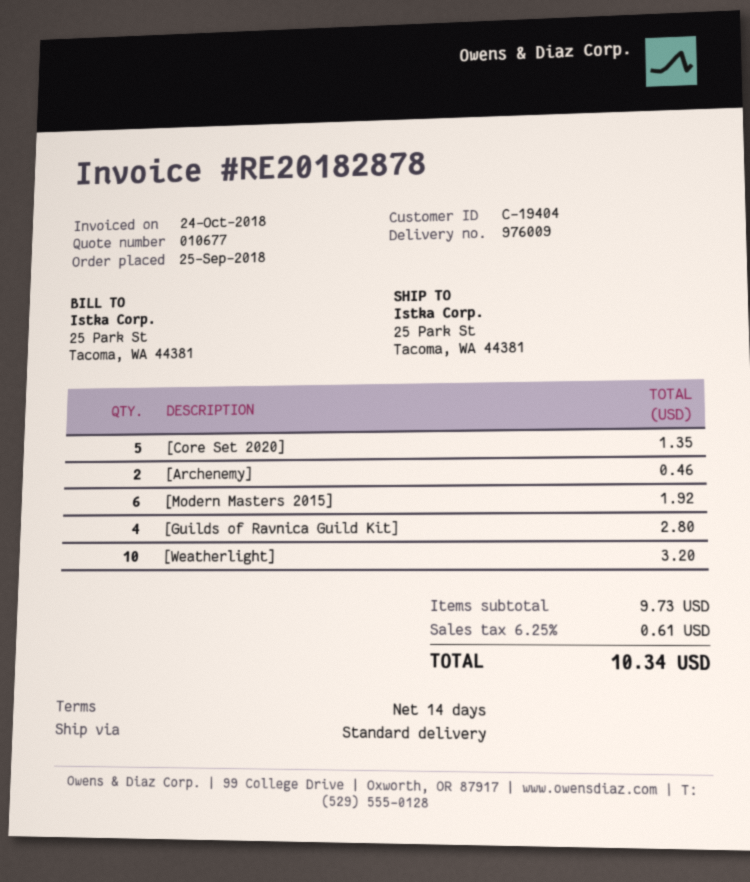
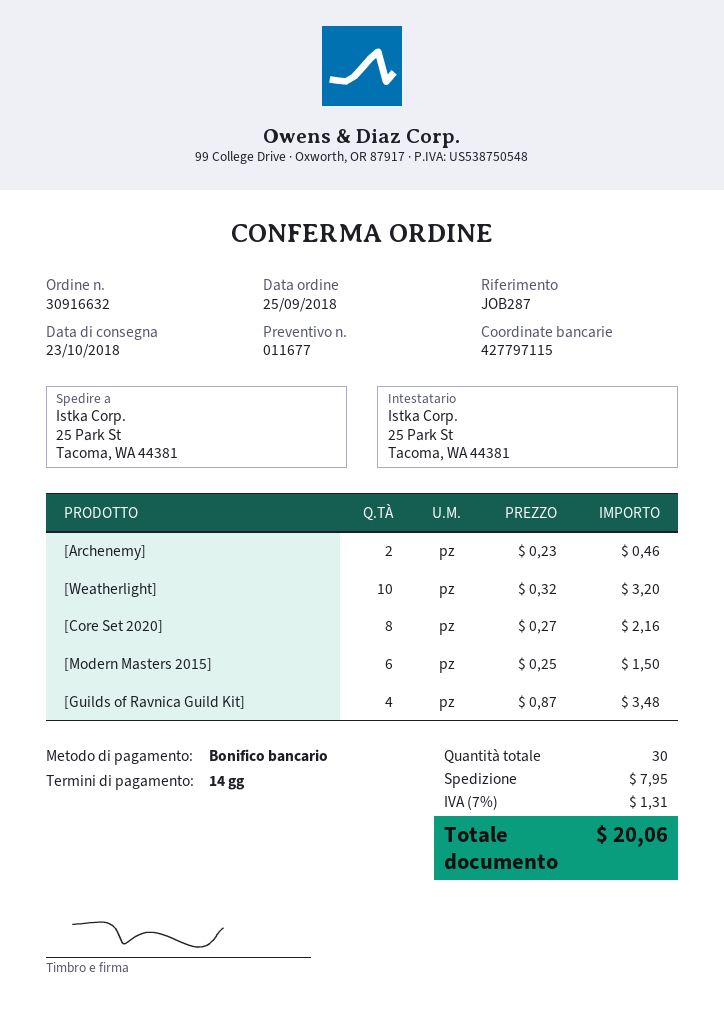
quote number: 010677 -> 011677
[Core Set 2020]: 5 for 1.35 -> 8 for 2.16
[Modern Masters 2015]: 6 for 1.92 -> 6 for 1.50
[Guilds of Ravnica Guild Kit]: 4 for 2.80 -> 4 for 3.48
shipping: none -> 7.95
tax: 6.25% = 0.61 -> 7% = 1.31
total: 10.34 -> 20.06

